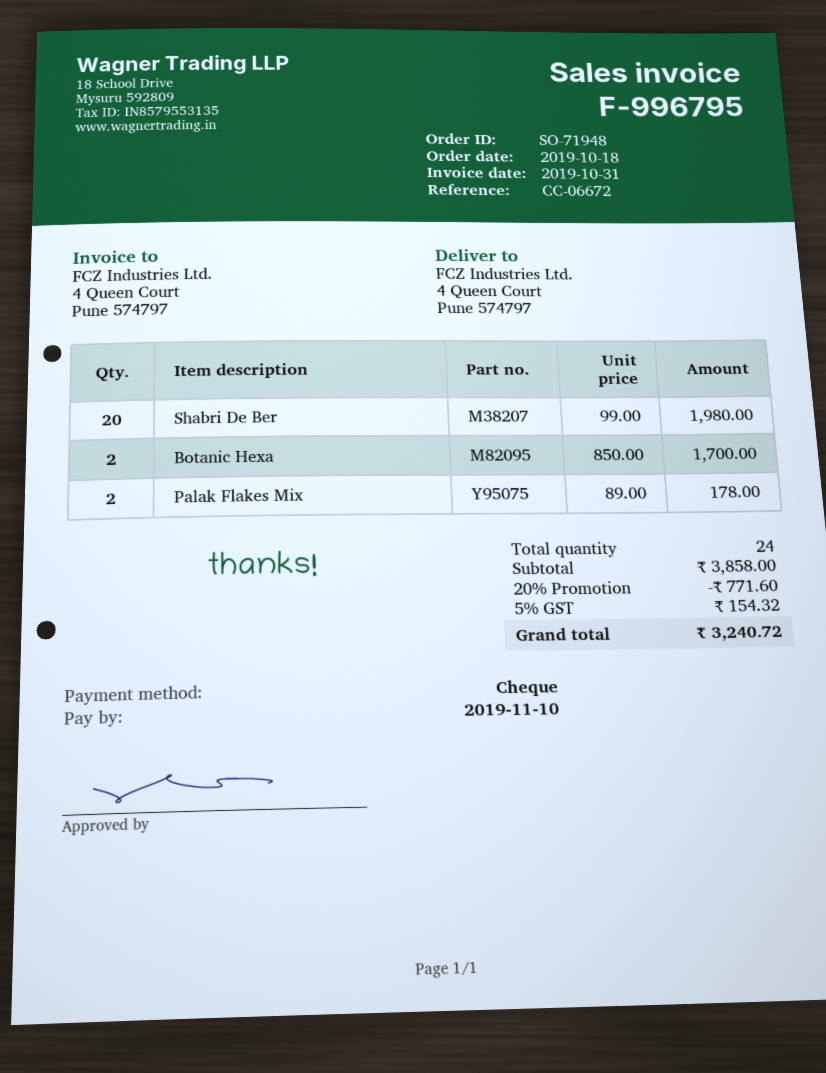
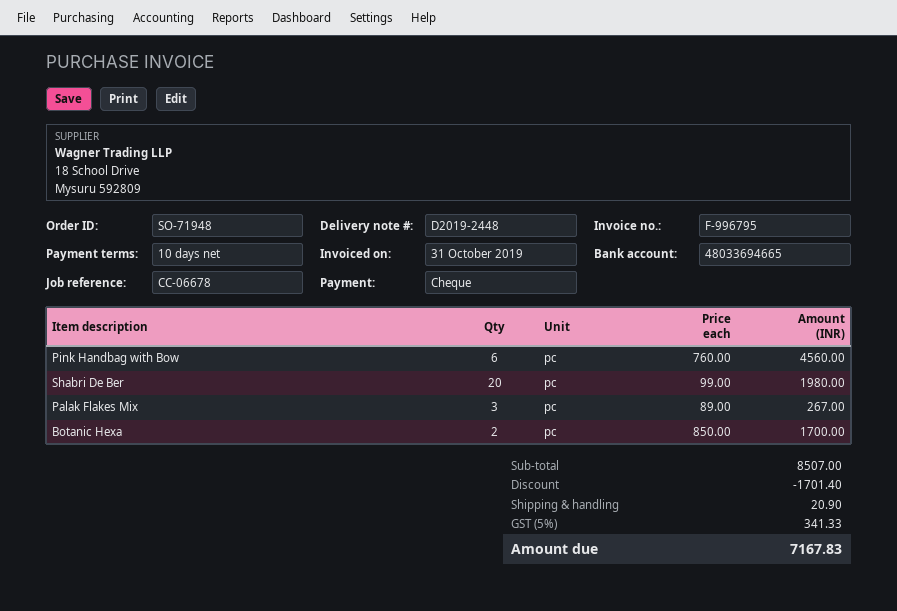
reference: CC-06672 -> CC-06678
Palak Flakes Mix: 2 x 89.00 = 178.00 -> 3 x 89.00 = 267.00
Pink Handbag with Bow: none -> 6 x 760.00 = 4560.00
subtotal: 3858.00 -> 8507.00
discount: 771.60 -> 1701.40
shipping: none -> 20.90
tax: 5% = 154.32 -> 5% = 341.33
total: 3240.72 -> 7167.83

